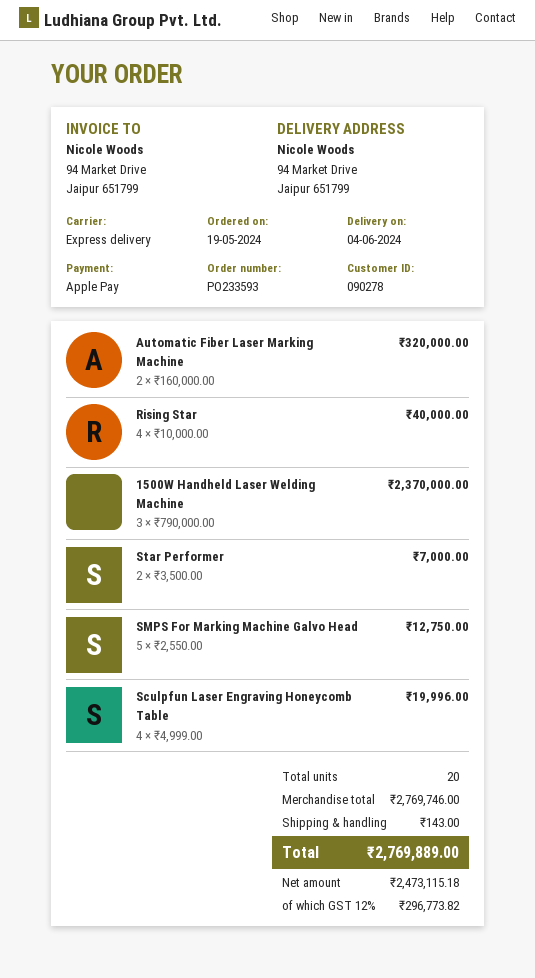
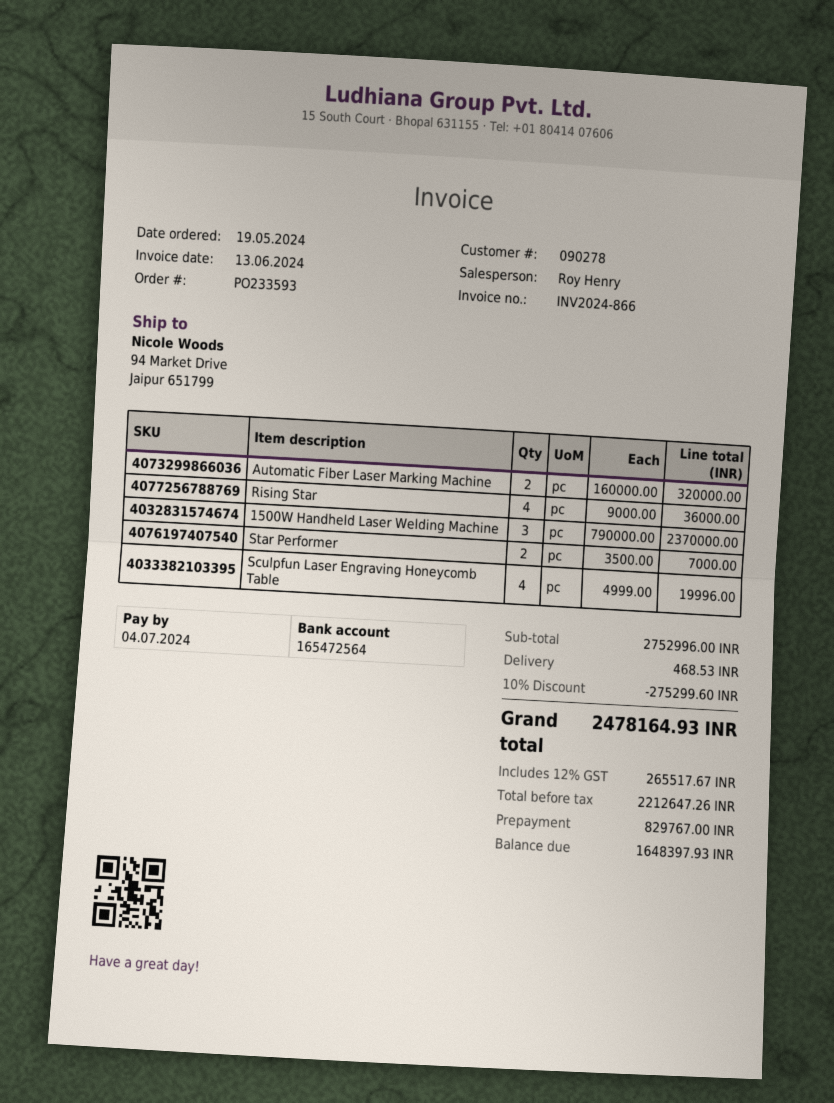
Rising Star: 4 x 10000.00 = 40000.00 -> 4 x 9000.00 = 36000.00
SMPS For Marking Machine Galvo Head: 5 x 2550.00 = 12750.00 -> none
subtotal: 2769746.00 -> 2752996.00
discount: none -> 10% = 275299.60
shipping: 143.00 -> 468.53
net: 2473115.18 -> 2212647.26
tax: 12% = 296773.82 -> 12% = 265517.67
total: 2769889.00 -> 2478164.93

